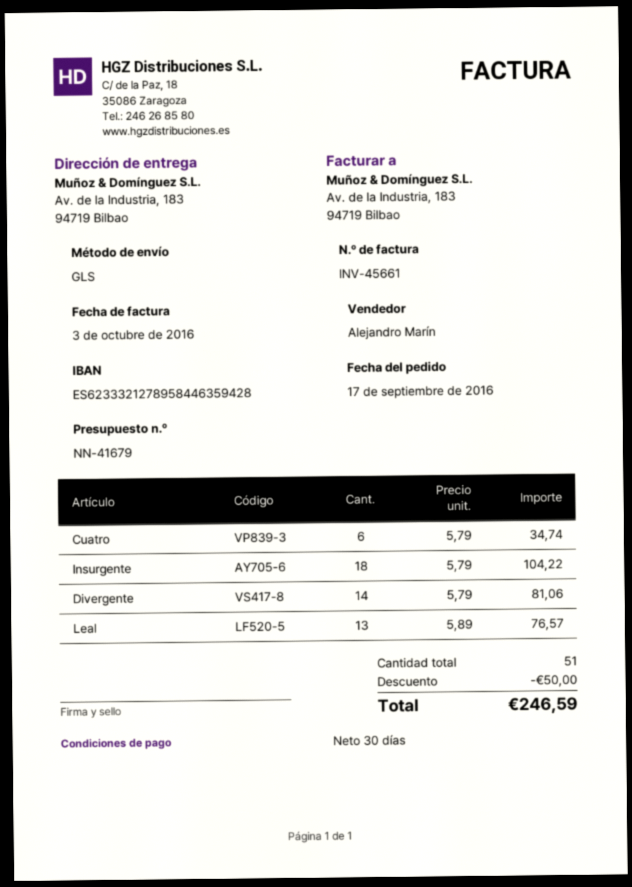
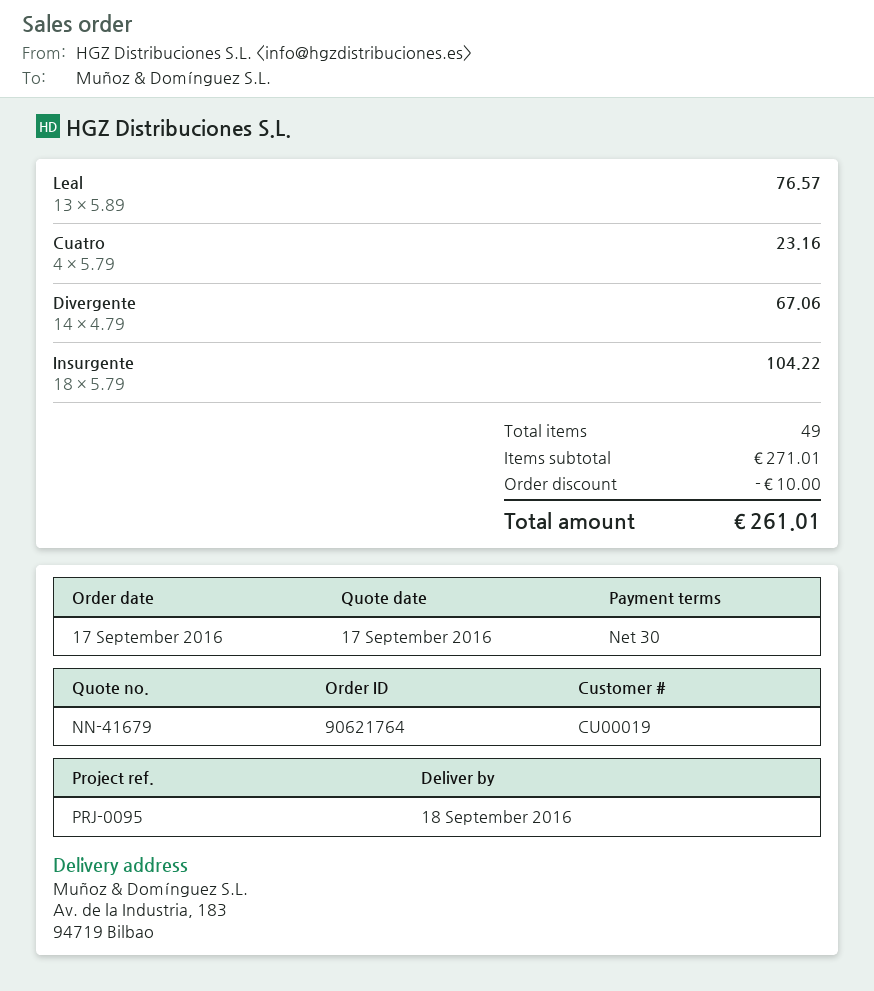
Cuatro: 6 x 5.79 = 34.74 -> 4 x 5.79 = 23.16
Divergente: 14 x 5.79 = 81.06 -> 14 x 4.79 = 67.06
total quantity: 51 -> 49
discount: 50.00 -> 10.00
total: 246.59 -> 261.01

